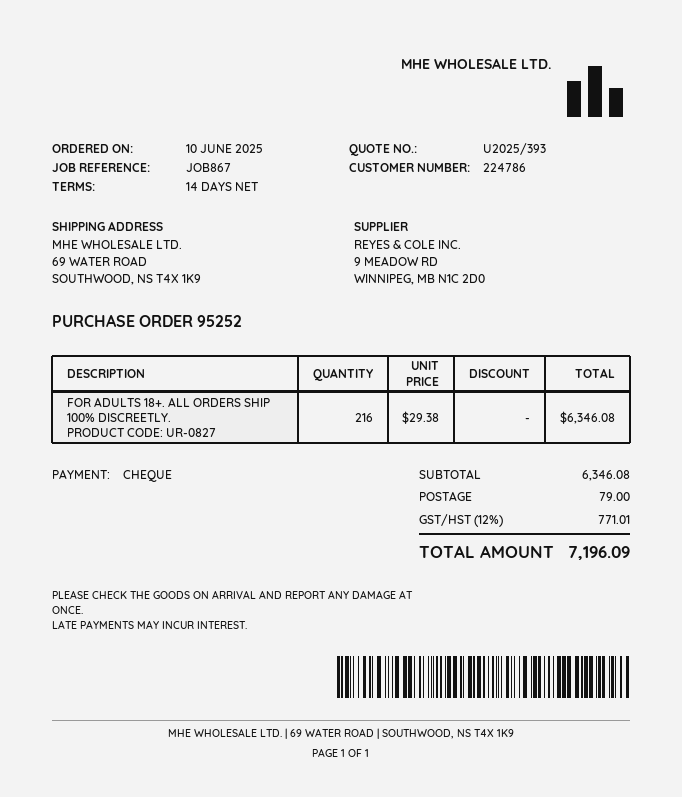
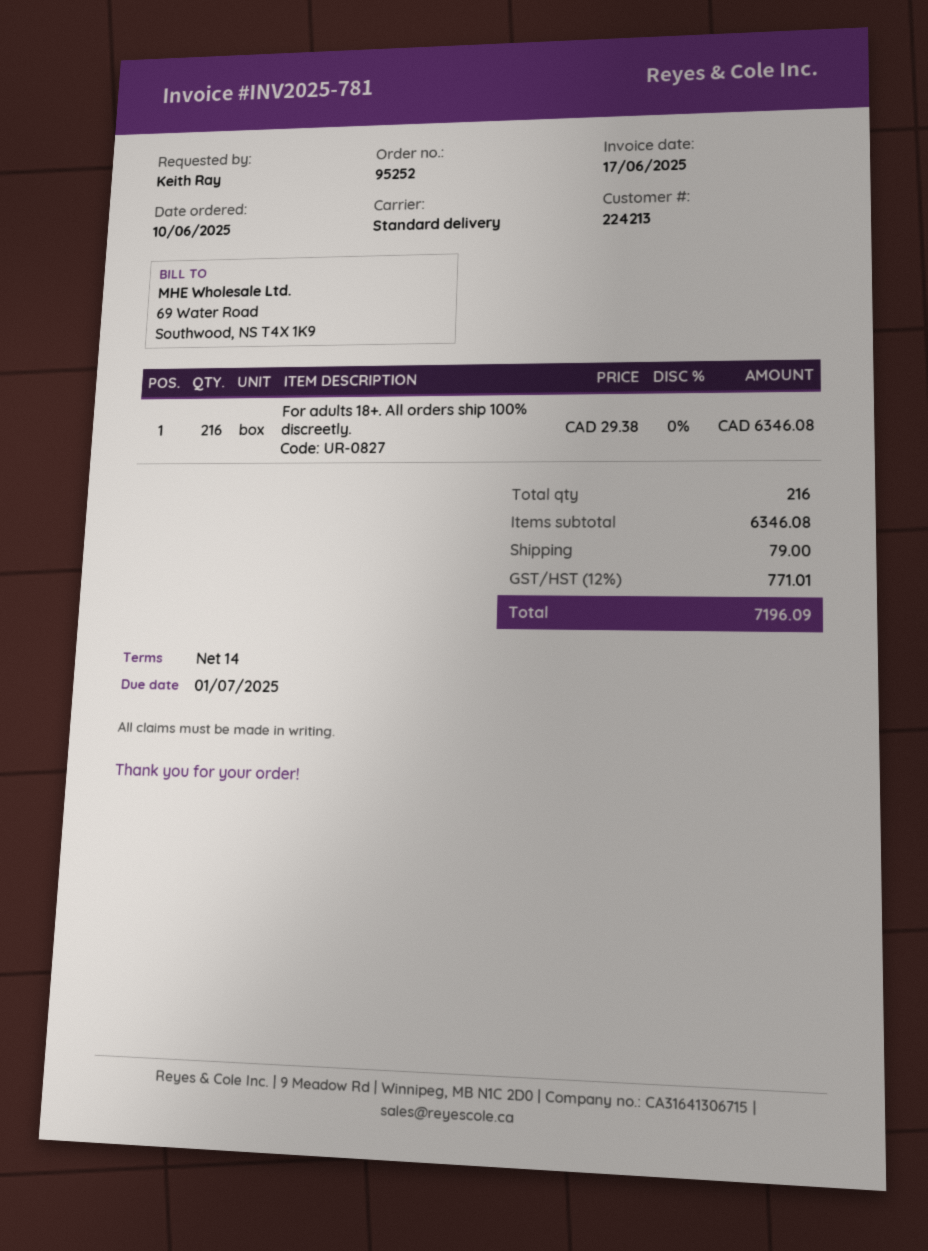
customer number: 224786 -> 224213

